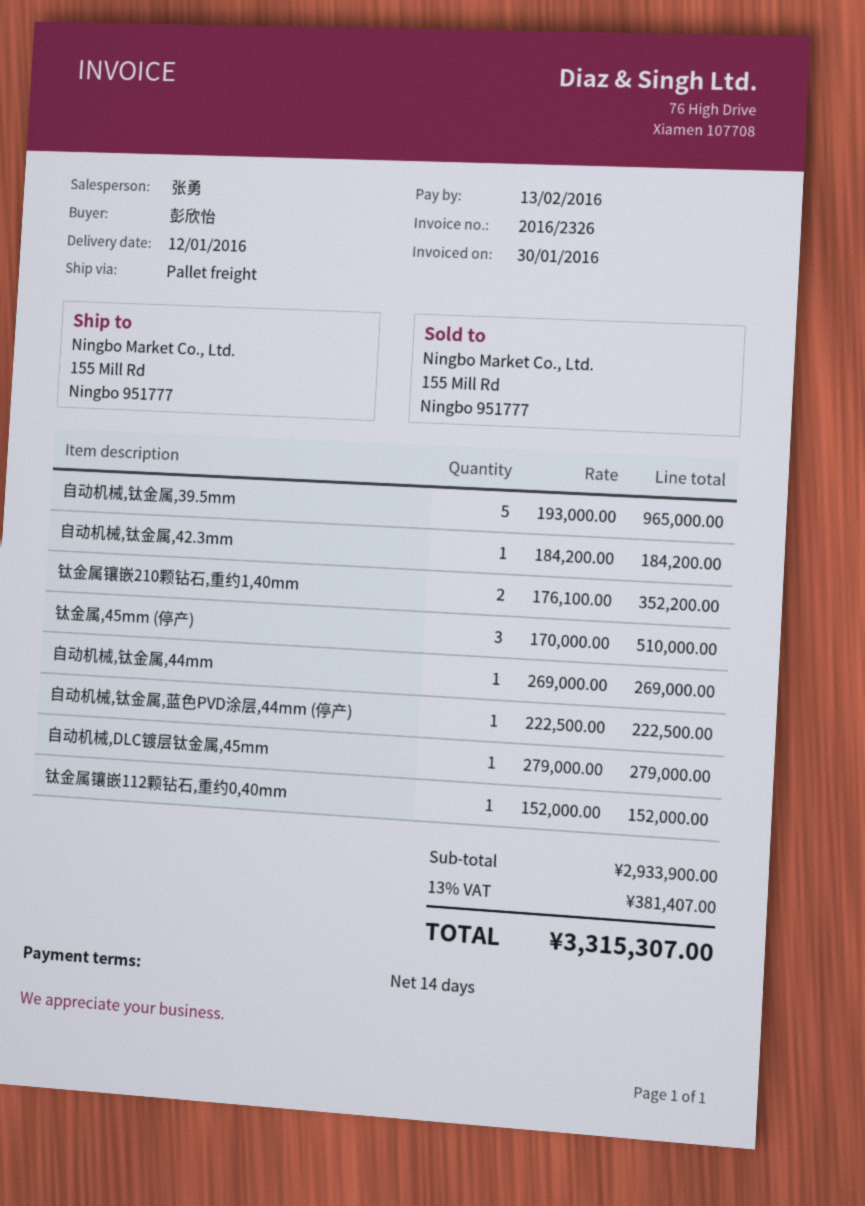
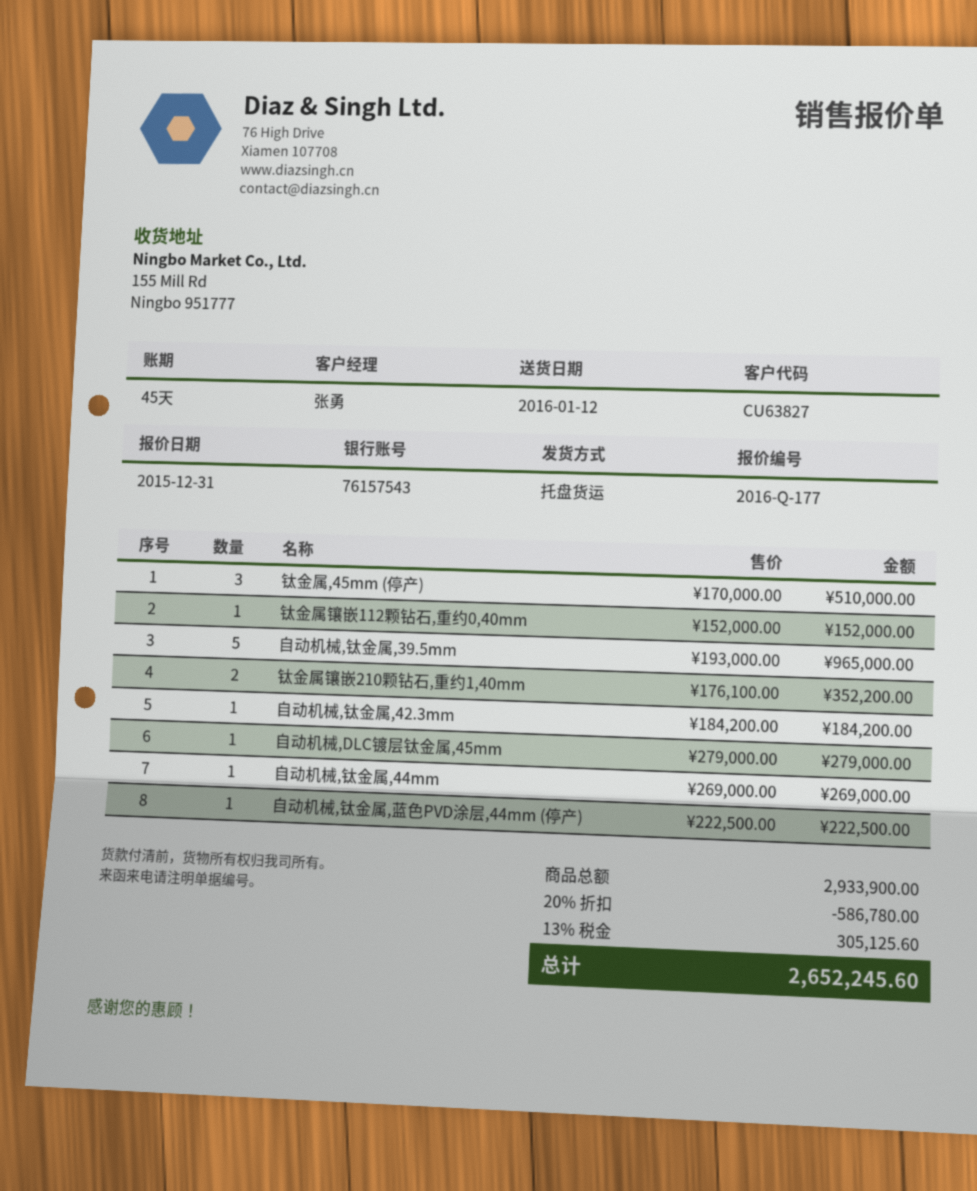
payment terms: 14 days -> 45 days
discount: none -> 20% = 586780.00
tax: 13% = 381407.00 -> 13% = 305125.60
total: 3315307.00 -> 2652245.60

